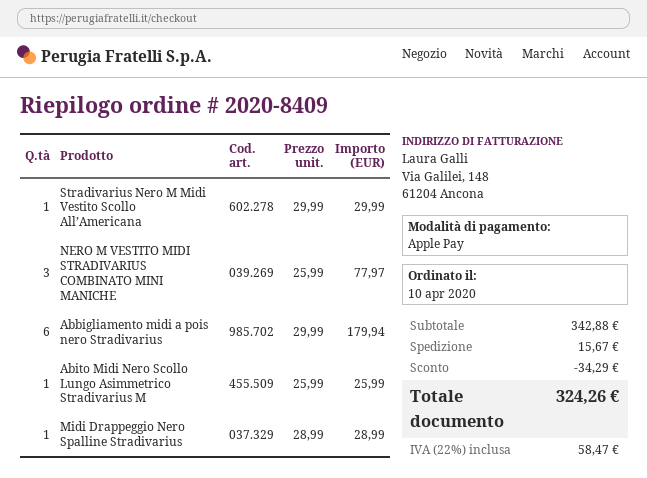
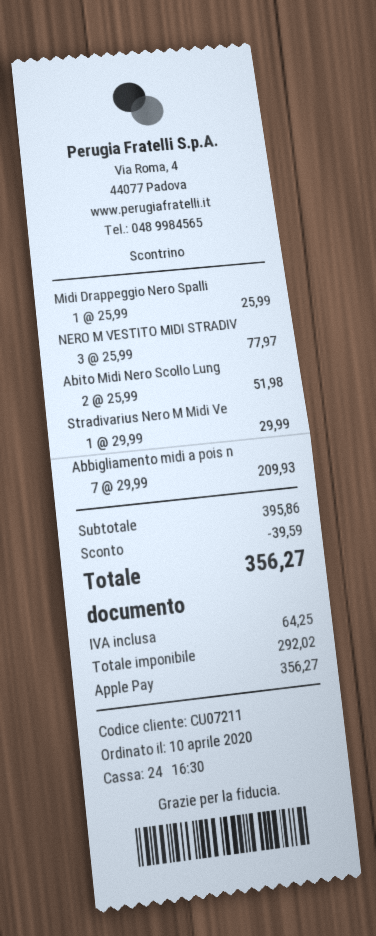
Abbigliamento midi a pois nero Stradivarius: 6 x 29.99 = 179.94 -> 7 x 29.99 = 209.93
Abito Midi Nero Scollo Lungo Asimmetrico Stradivarius M: 1 x 25.99 = 25.99 -> 2 x 25.99 = 51.98
Midi Drappeggio Nero Spalline Stradivarius: 1 x 28.99 = 28.99 -> 1 x 25.99 = 25.99
subtotal: 342.88 -> 395.86
discount: 34.29 -> 39.59
shipping: 15.67 -> none
tax: 58.47 -> 64.25
total: 324.26 -> 356.27

